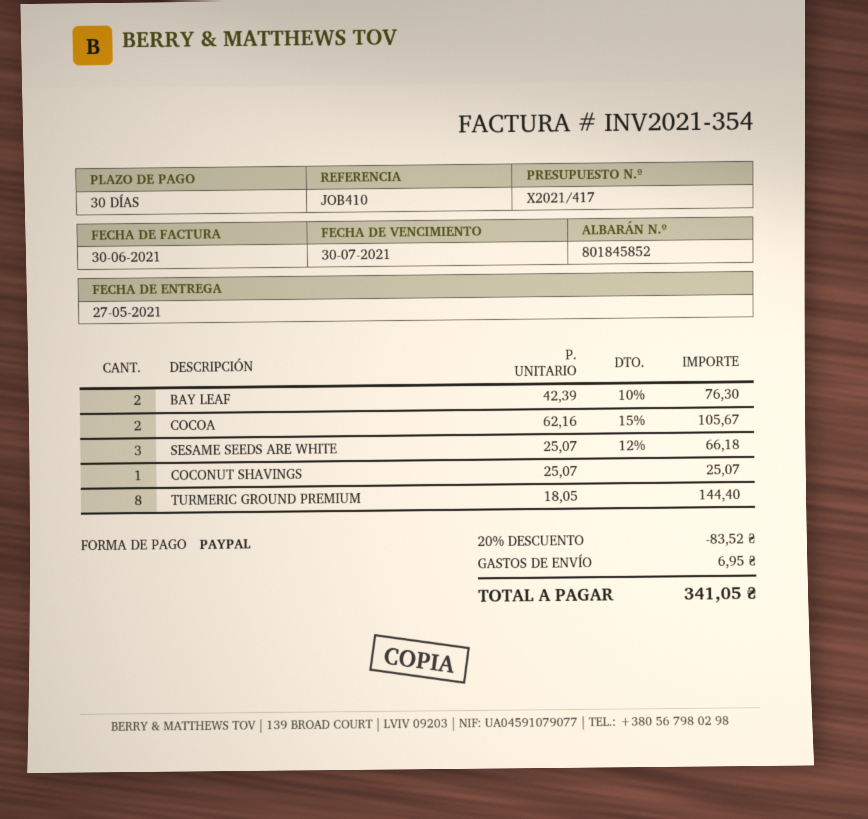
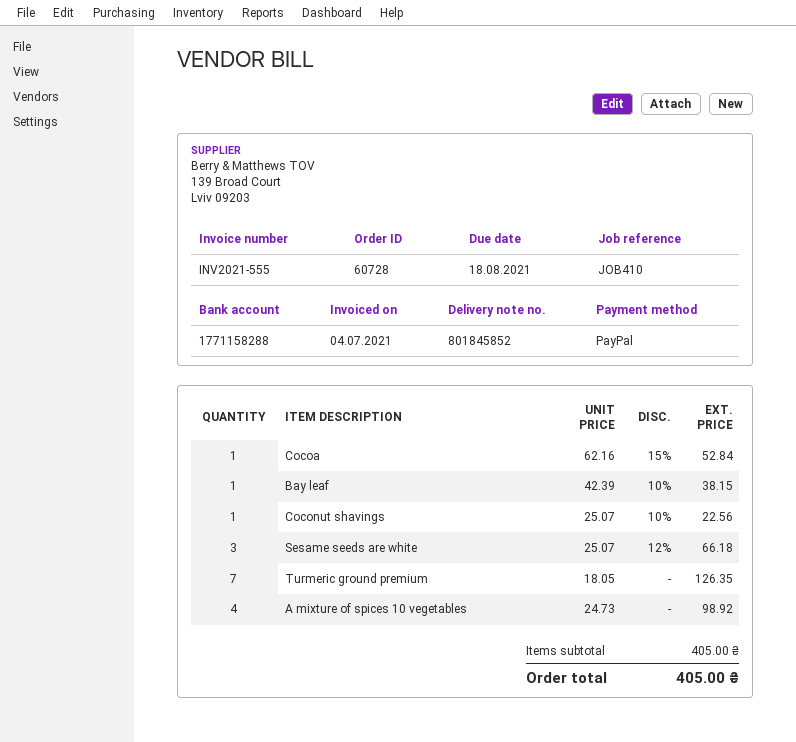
invoice number: INV2021-354 -> INV2021-555
invoice date: 2021-06-30 -> 2021-07-04
due date: 2021-07-30 -> 2021-08-18
BAY LEAF: 2 x 42.39 - 10% = 76.30 -> 1 x 42.39 - 10% = 38.15
COCOA: 2 x 62.16 - 15% = 105.67 -> 1 x 62.16 - 15% = 52.84
COCONUT SHAVINGS: 1 x 25.07 = 25.07 -> 1 x 25.07 - 10% = 22.56
TURMERIC GROUND PREMIUM: 8 x 18.05 = 144.40 -> 7 x 18.05 = 126.35
A mixture of spices 10 vegetables: none -> 4 x 24.73 = 98.92
discount: 20% = 83.52 -> none
shipping: 6.95 -> none
total: 341.05 -> 405.00

